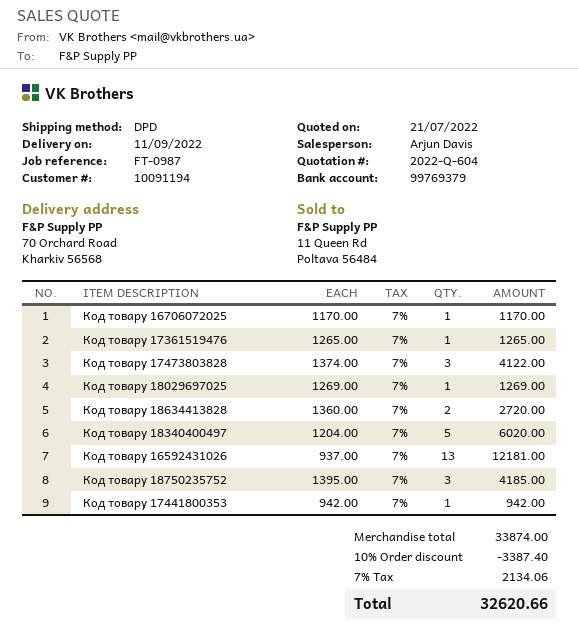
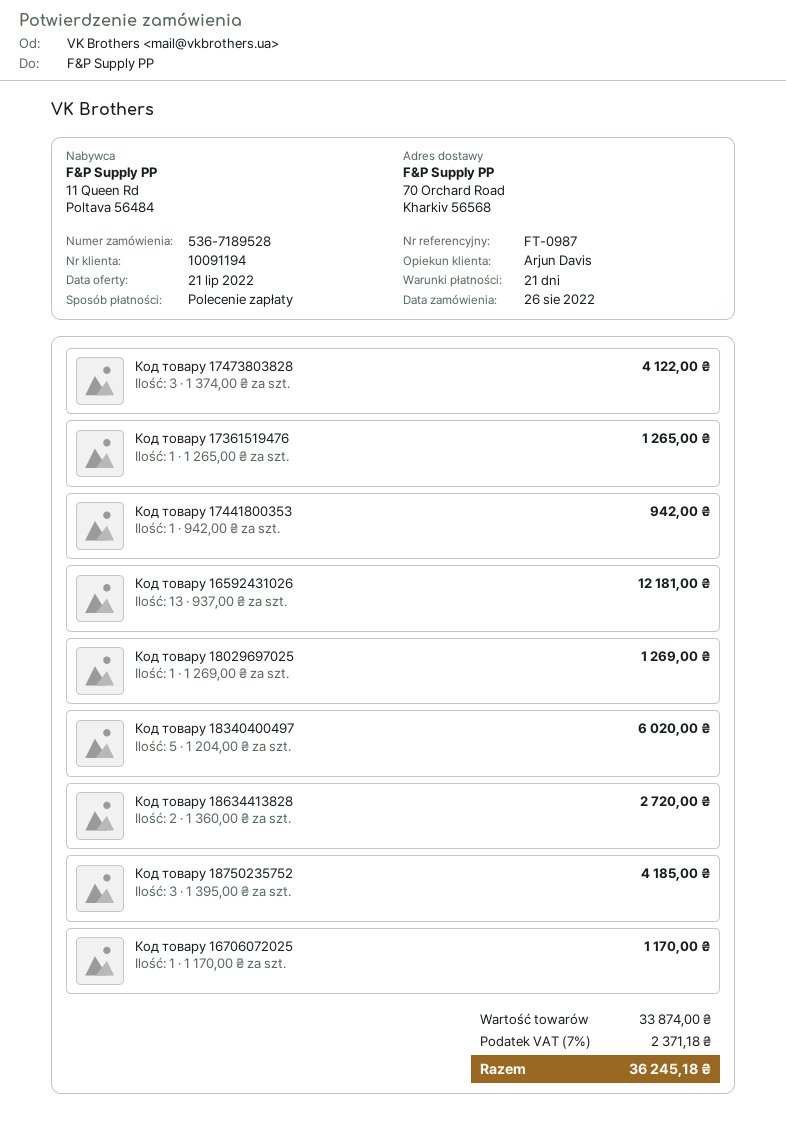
discount: 10% = 3387.40 -> none
tax: 7% = 2134.06 -> 7% = 2371.18
total: 32620.66 -> 36245.18

